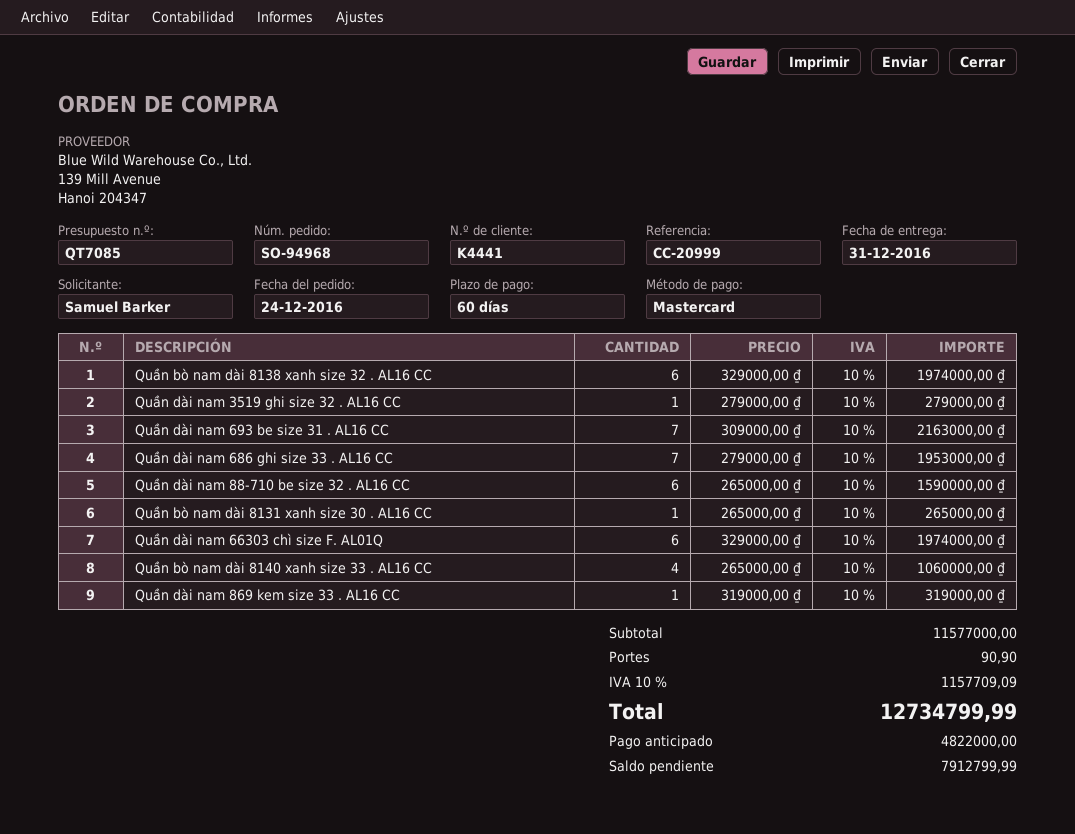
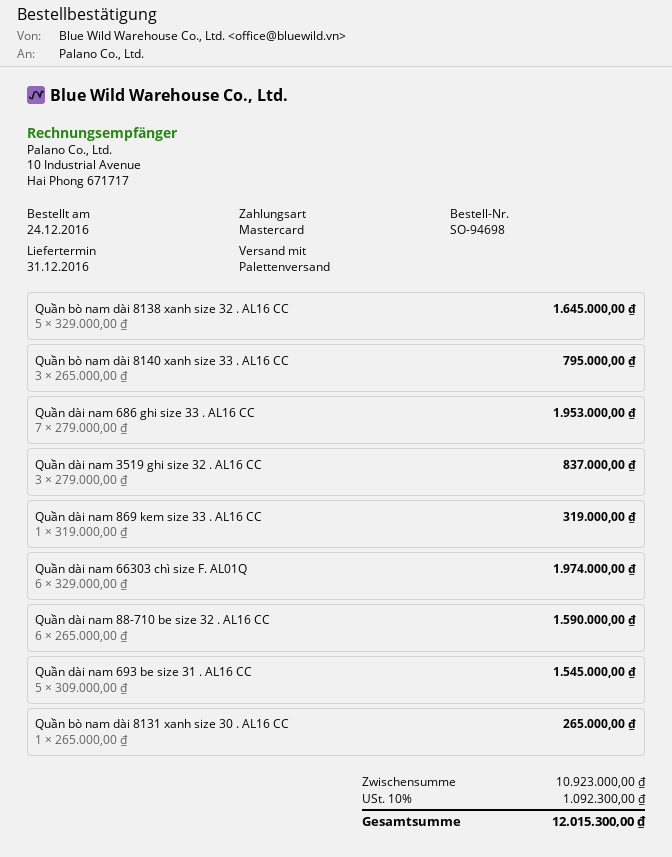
order number: SO-94968 -> SO-94698
Quần bò nam dài 8138 xanh size 32 . AL16 CC: 6 x 329000.00 = 1974000.00 -> 5 x 329000.00 = 1645000.00
Quần dài nam 3519 ghi size 32 . AL16 CC: 1 x 279000.00 = 279000.00 -> 3 x 279000.00 = 837000.00
Quần dài nam 693 be size 31 . AL16 CC: 7 x 309000.00 = 2163000.00 -> 5 x 309000.00 = 1545000.00
Quần bò nam dài 8140 xanh size 33 . AL16 CC: 4 x 265000.00 = 1060000.00 -> 3 x 265000.00 = 795000.00
subtotal: 11577000.00 -> 10923000.00
shipping: 90.90 -> none
tax: 10% = 1157709.09 -> 10% = 1092300.00
total: 12734799.99 -> 12015300.00

